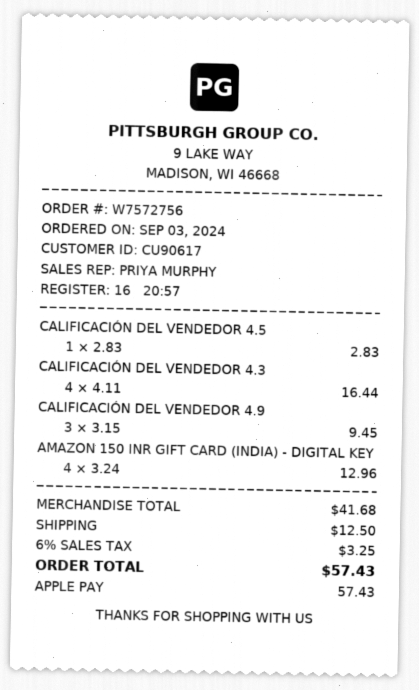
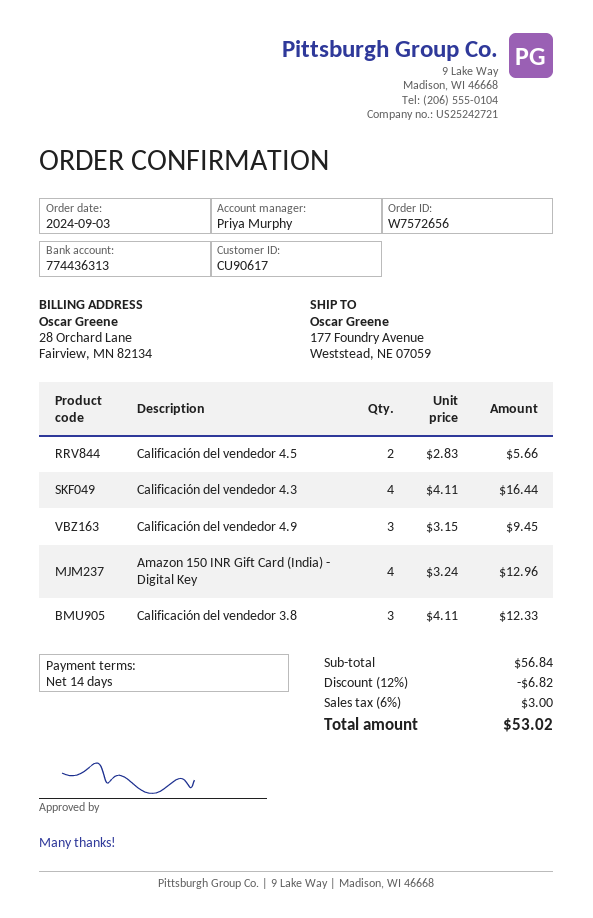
order number: W7572756 -> W7572656
CALIFICACIÓN DEL VENDEDOR 4.5: 1 x 2.83 = 2.83 -> 2 x 2.83 = 5.66
Calificación del vendedor 3.8: none -> 3 x 4.11 = 12.33
subtotal: 41.68 -> 56.84
discount: none -> 12% = 6.82
shipping: 12.50 -> none
tax: 6% = 3.25 -> 6% = 3.00
total: 57.43 -> 53.02

